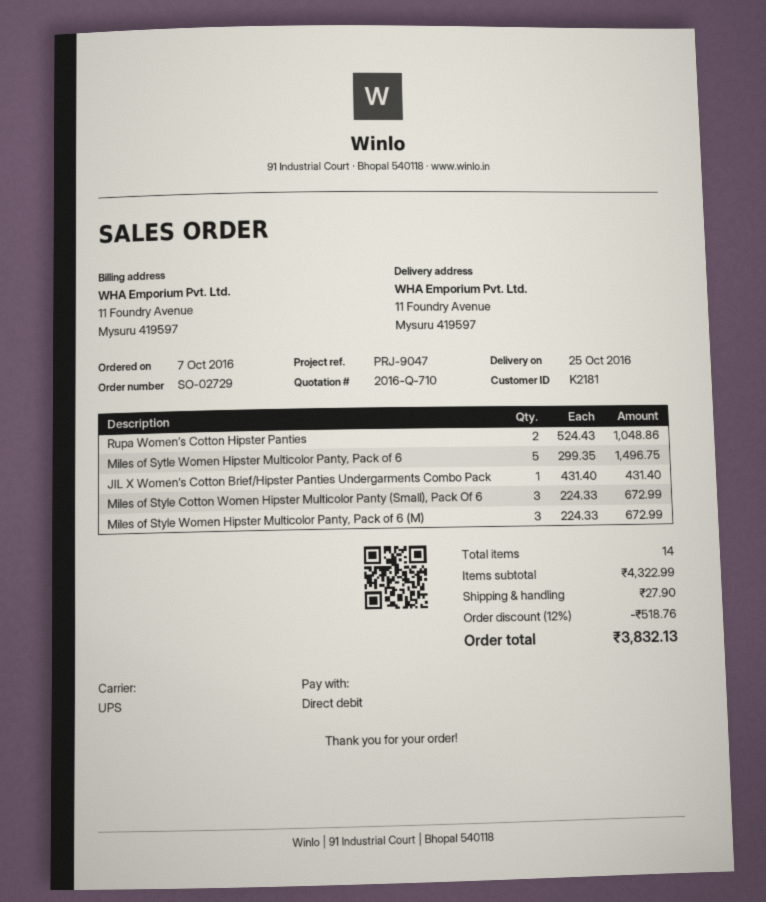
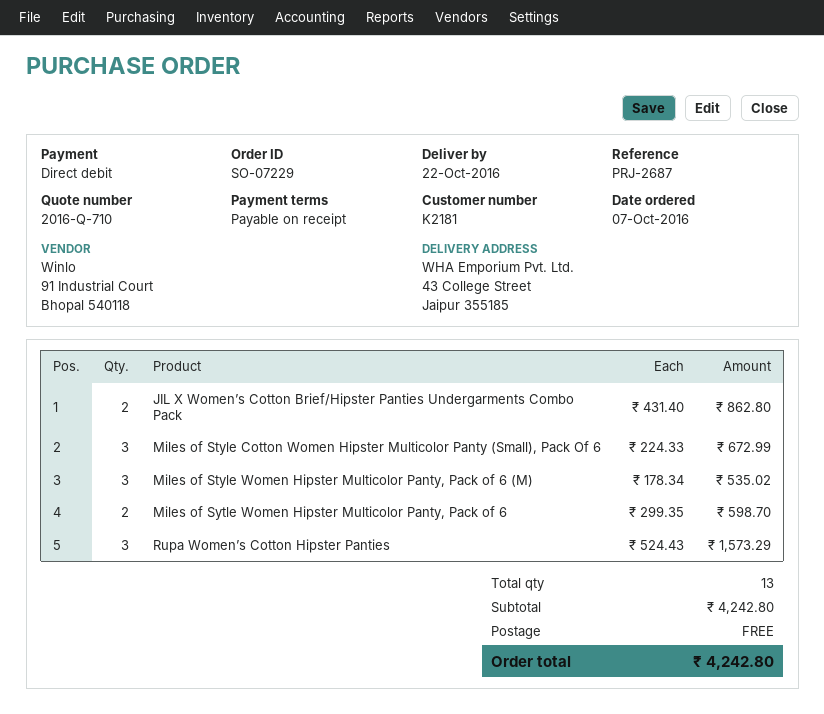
order number: SO-02729 -> SO-07229
delivery date: 2016-10-25 -> 2016-10-22
reference: PRJ-9047 -> PRJ-2687
ship to: 11 Foundry Avenue, Mysuru 419597 -> 43 College Street, Jaipur 355185
Rupa Women’s Cotton Hipster Panties: 2 x 524.43 = 1048.86 -> 3 x 524.43 = 1573.29
Miles of Sytle Women Hipster Multicolor Panty, Pack of 6: 5 x 299.35 = 1496.75 -> 2 x 299.35 = 598.70
JIL X Women’s Cotton Brief/Hipster Panties Undergarments Combo Pack: 1 x 431.40 = 431.40 -> 2 x 431.40 = 862.80
Miles of Style Women Hipster Multicolor Panty, Pack of 6 (M): 3 x 224.33 = 672.99 -> 3 x 178.34 = 535.02
total quantity: 14 -> 13
subtotal: 4322.99 -> 4242.80
discount: 12% = 518.76 -> none
shipping: 27.90 -> 0.00
total: 3832.13 -> 4242.80

